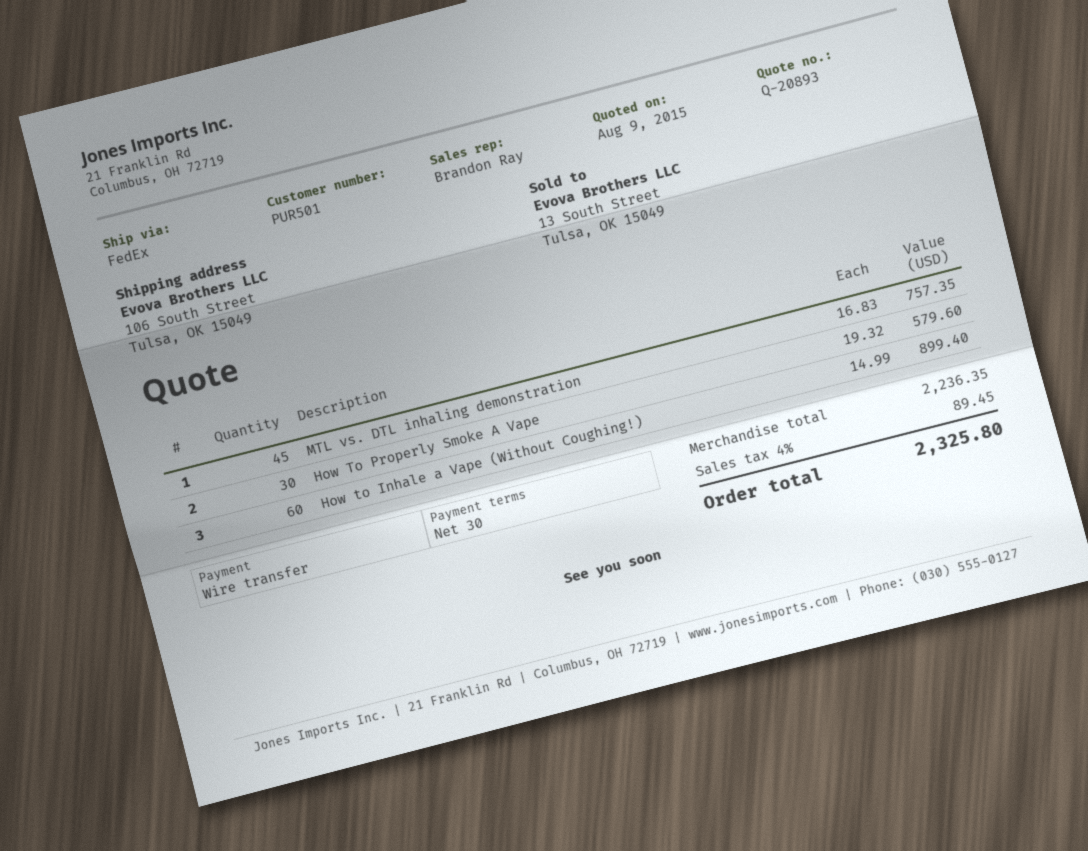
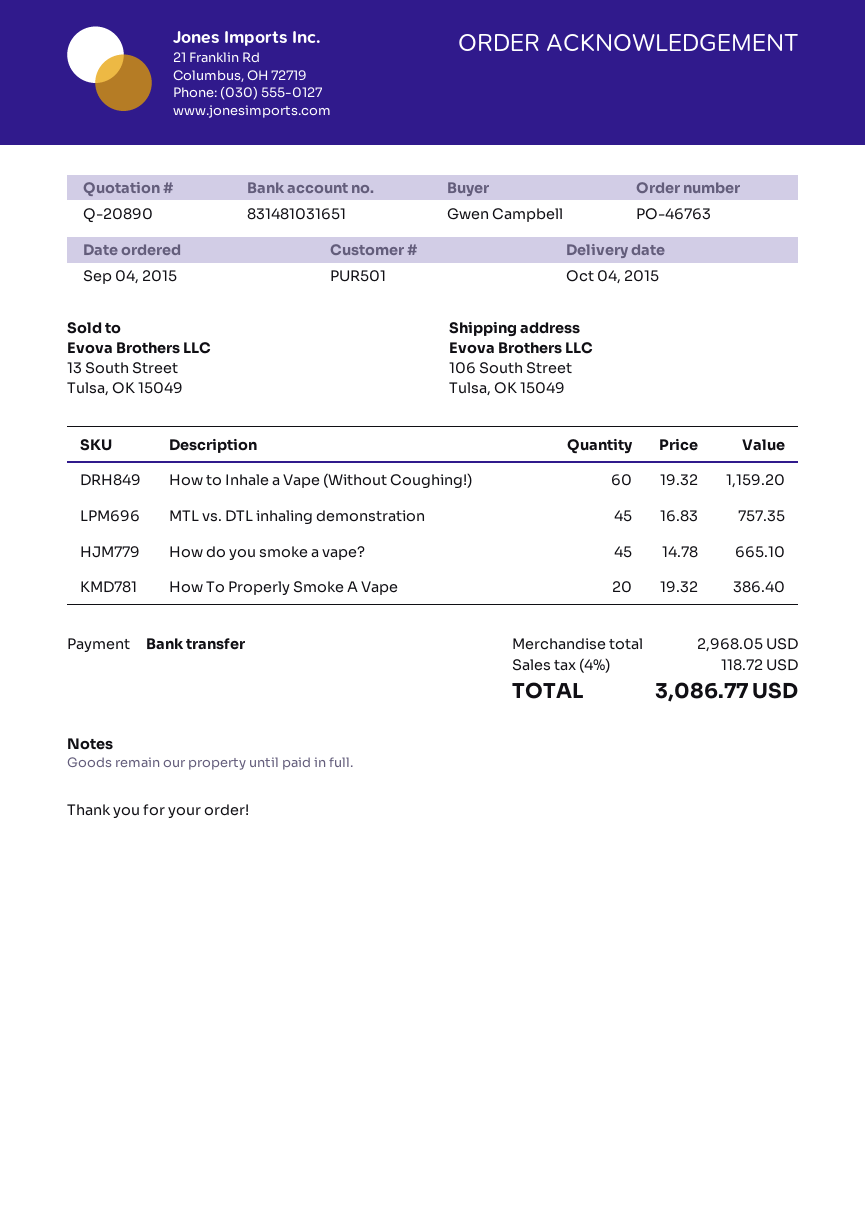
quote number: Q-20893 -> Q-20890
How To Properly Smoke A Vape: 30 x 19.32 = 579.60 -> 20 x 19.32 = 386.40
How to Inhale a Vape (Without Coughing!): 60 x 14.99 = 899.40 -> 60 x 19.32 = 1159.20
How do you smoke a vape?: none -> 45 x 14.78 = 665.10
subtotal: 2236.35 -> 2968.05
tax: 4% = 89.45 -> 4% = 118.72
total: 2325.80 -> 3086.77

